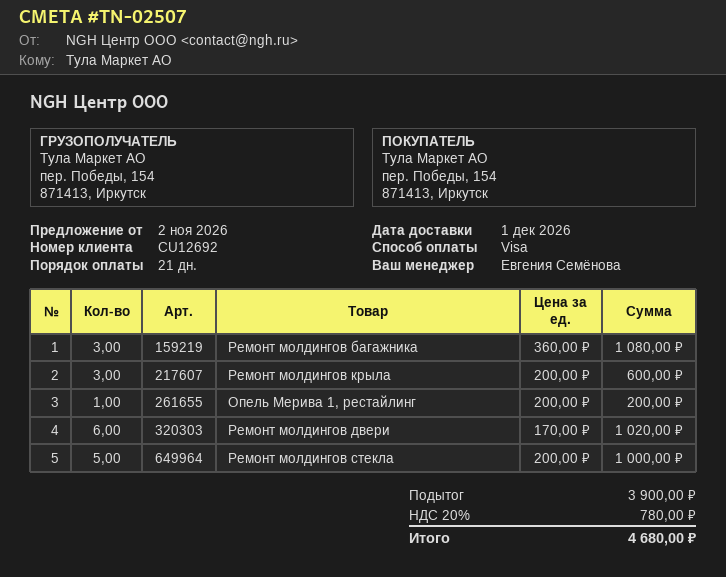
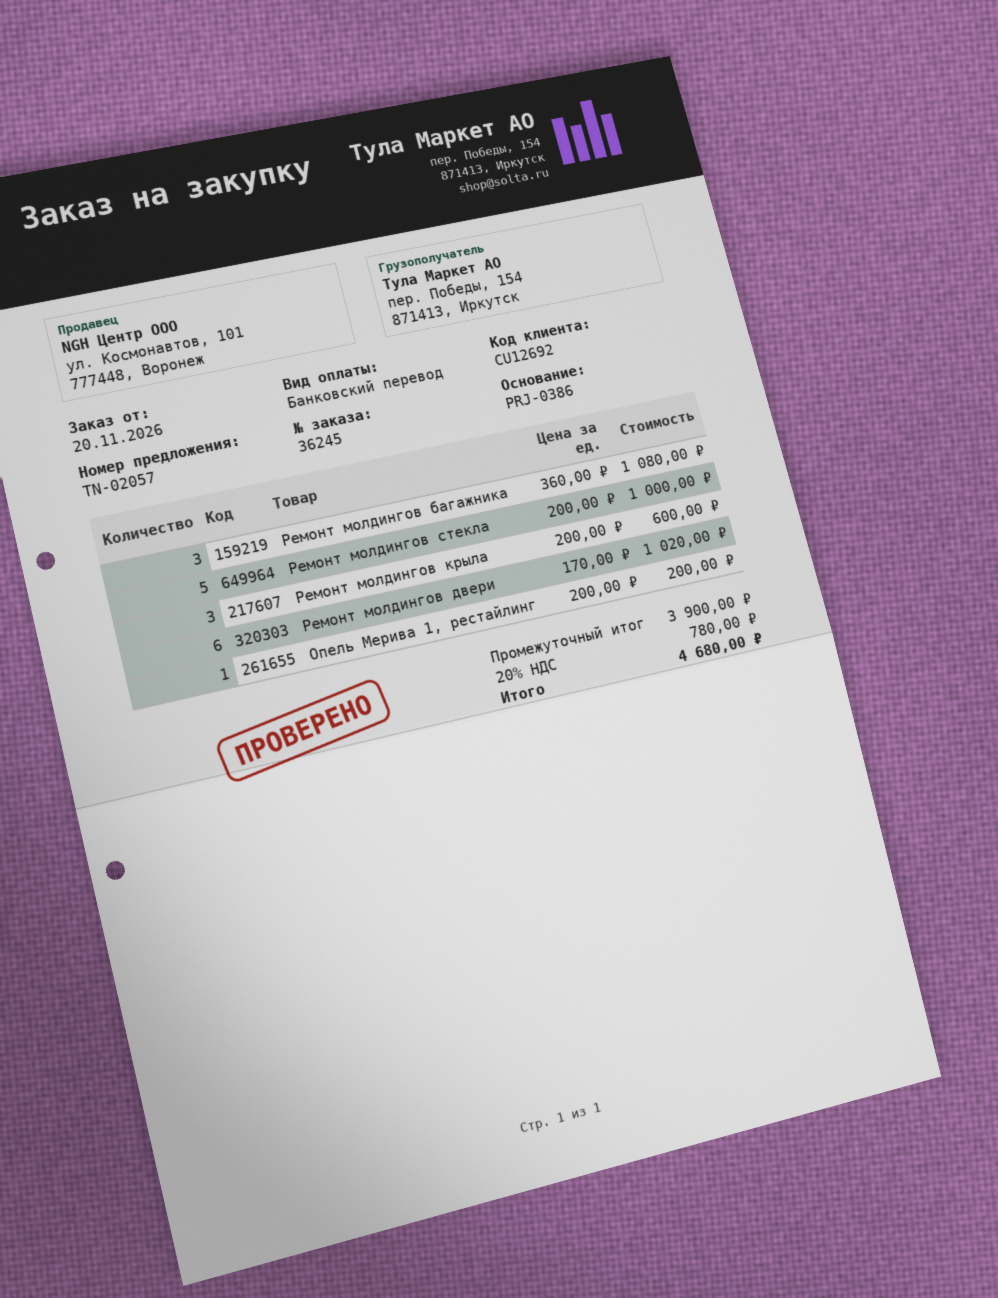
quote number: TN-02507 -> TN-02057
payment method: Visa -> bank transfer

